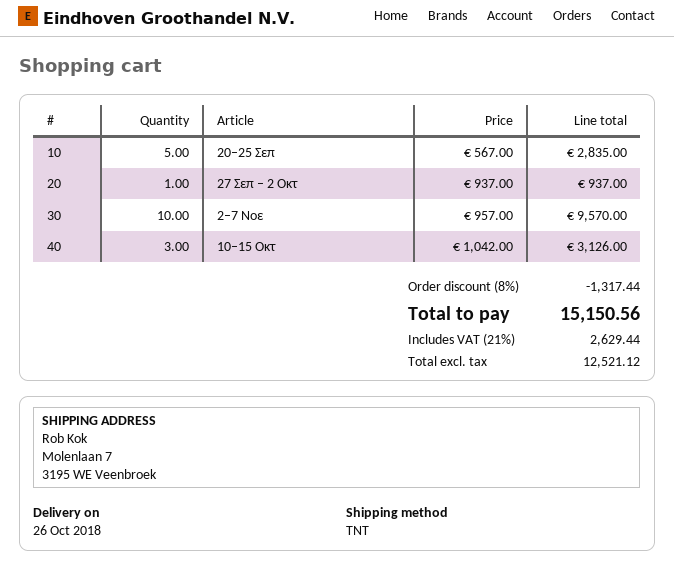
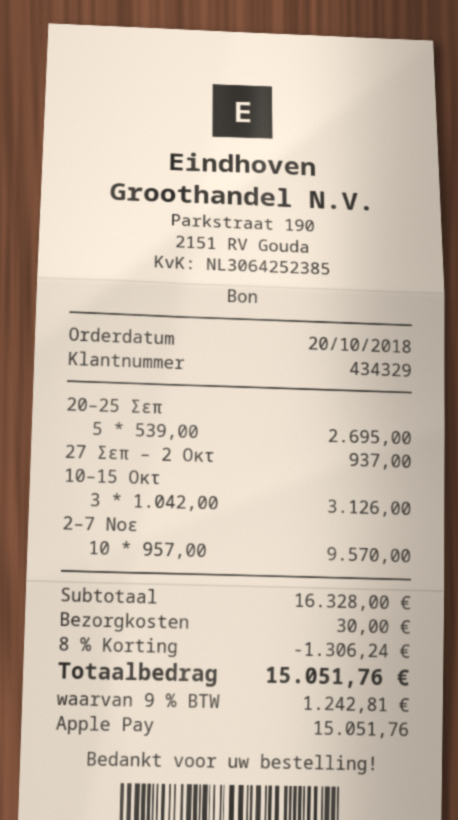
20–25 Σεπ: 5 x 567.00 = 2835.00 -> 5 x 539.00 = 2695.00
discount: 8% = 1317.44 -> 8% = 1306.24
shipping: none -> 30.00
tax: 21% = 2629.44 -> 9% = 1242.81
total: 15150.56 -> 15051.76

